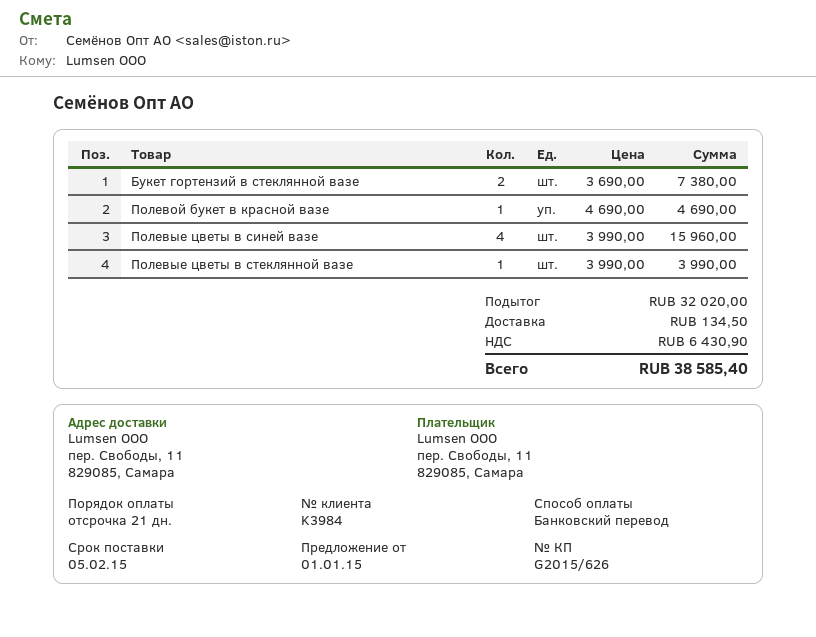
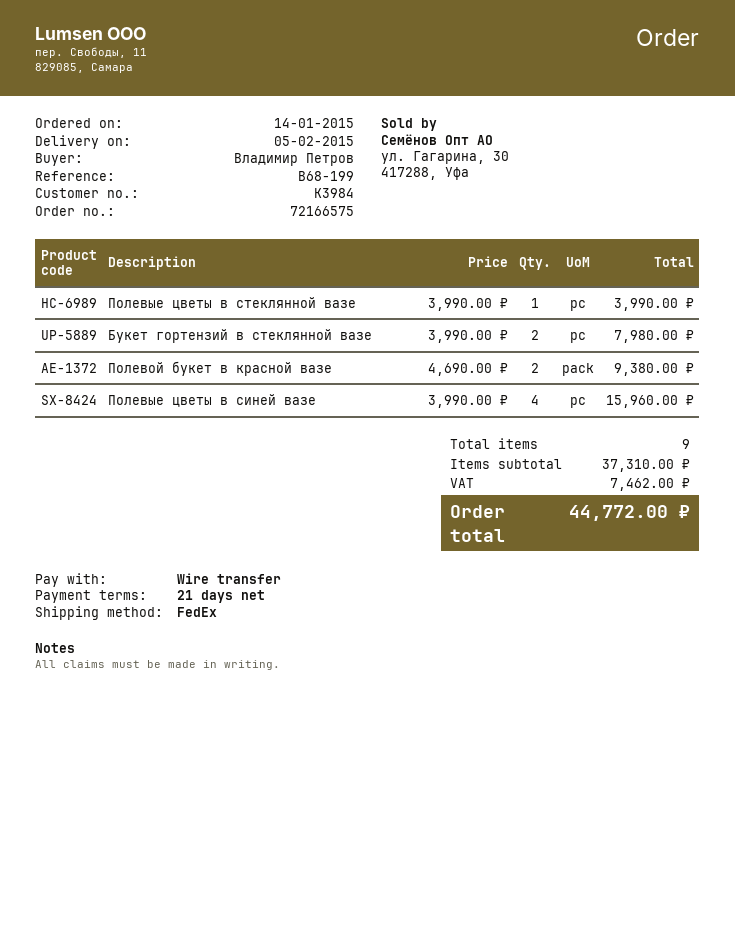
Букет гортензий в стеклянной вазе: 2 x 3690.00 = 7380.00 -> 2 x 3990.00 = 7980.00
Полевой букет в красной вазе: 1 x 4690.00 = 4690.00 -> 2 x 4690.00 = 9380.00
subtotal: 32020.00 -> 37310.00
shipping: 134.50 -> none
tax: 6430.90 -> 7462.00
total: 38585.40 -> 44772.00

